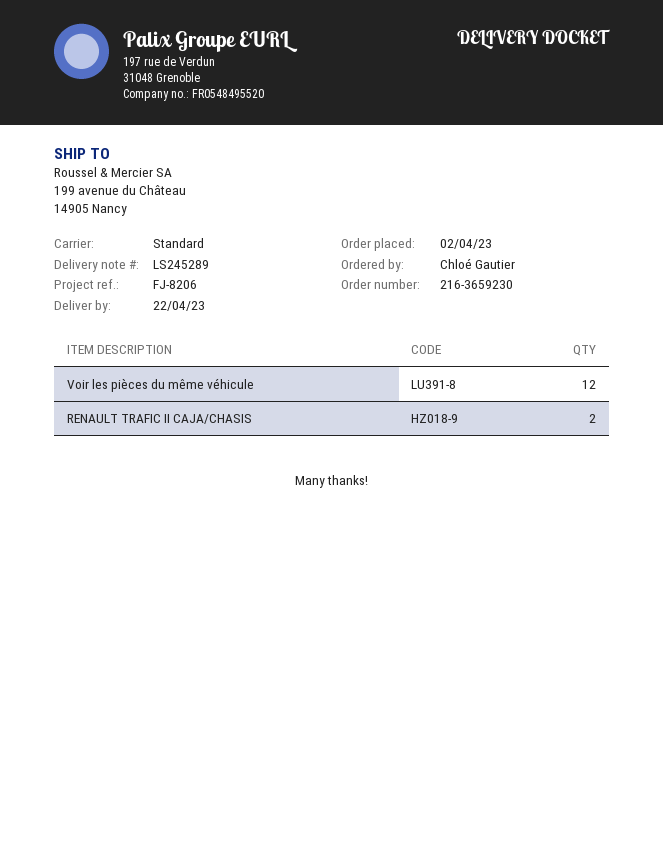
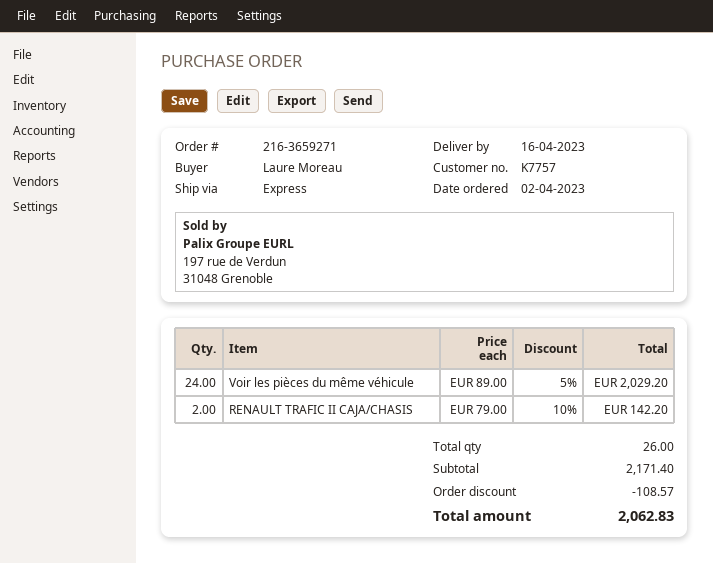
order number: 216-3659230 -> 216-3659271
delivery date: 2023-04-22 -> 2023-04-16
ordered by: Chloé Gautier -> Laure Moreau
shipping method: standard -> express
Voir les pièces du même véhicule: 12 -> 24

